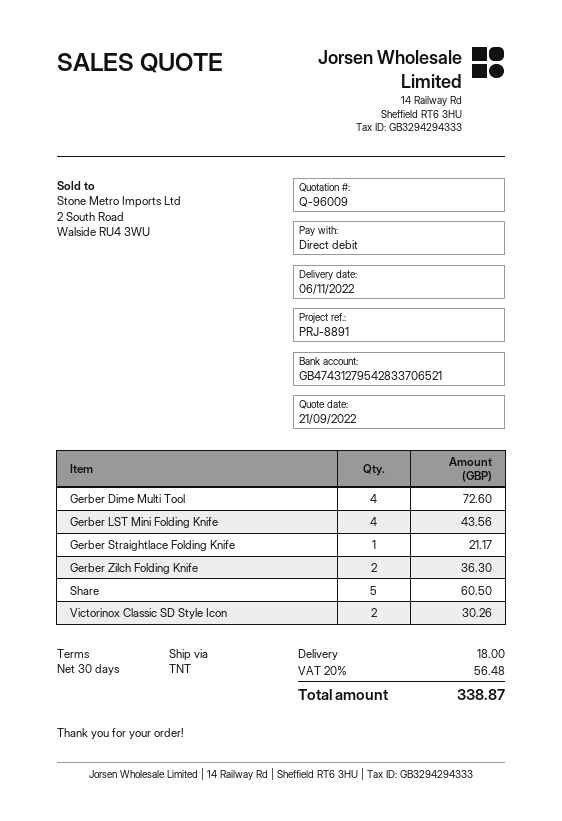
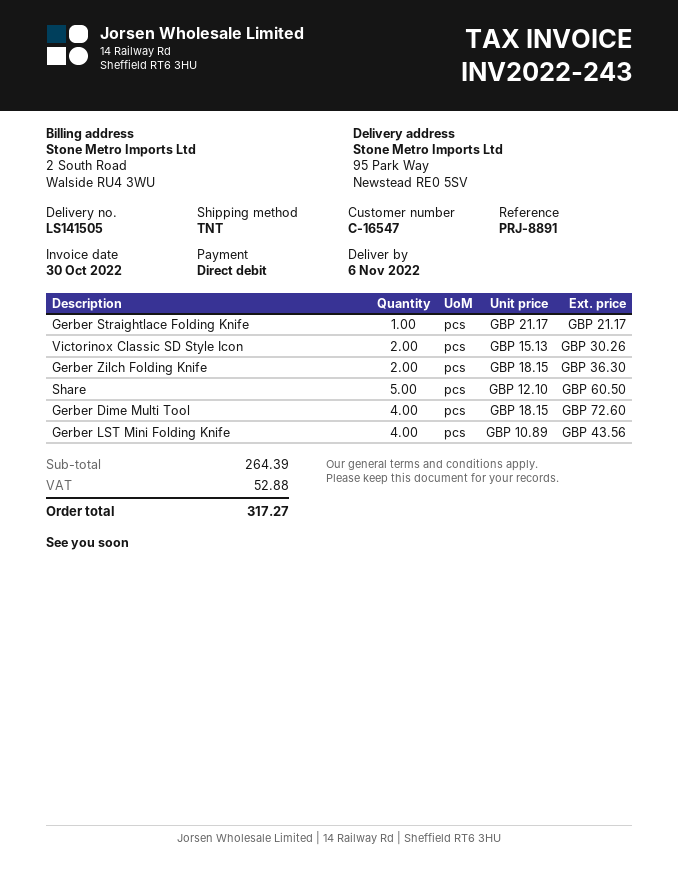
shipping: 18.00 -> none
tax: 56.48 -> 52.88
total: 338.87 -> 317.27

